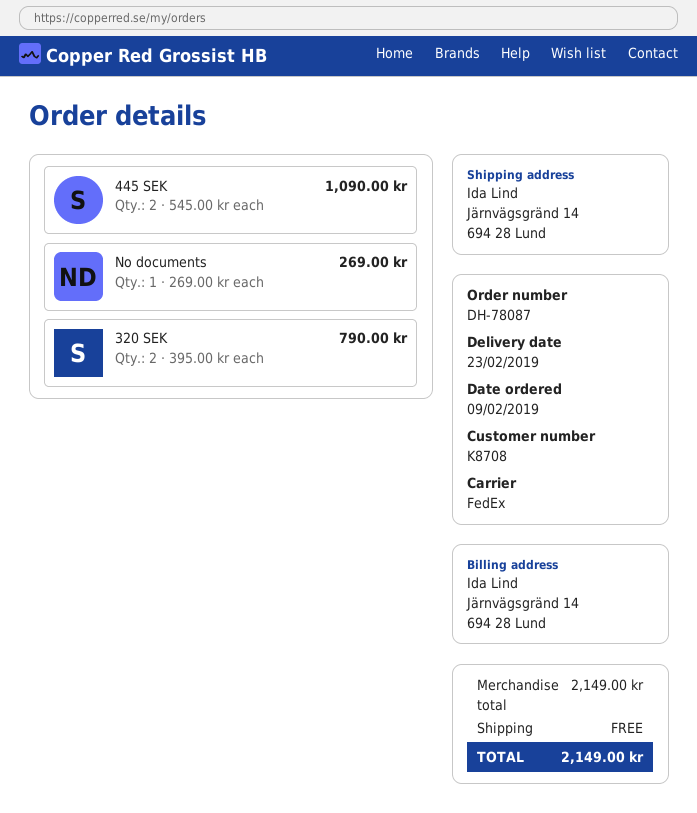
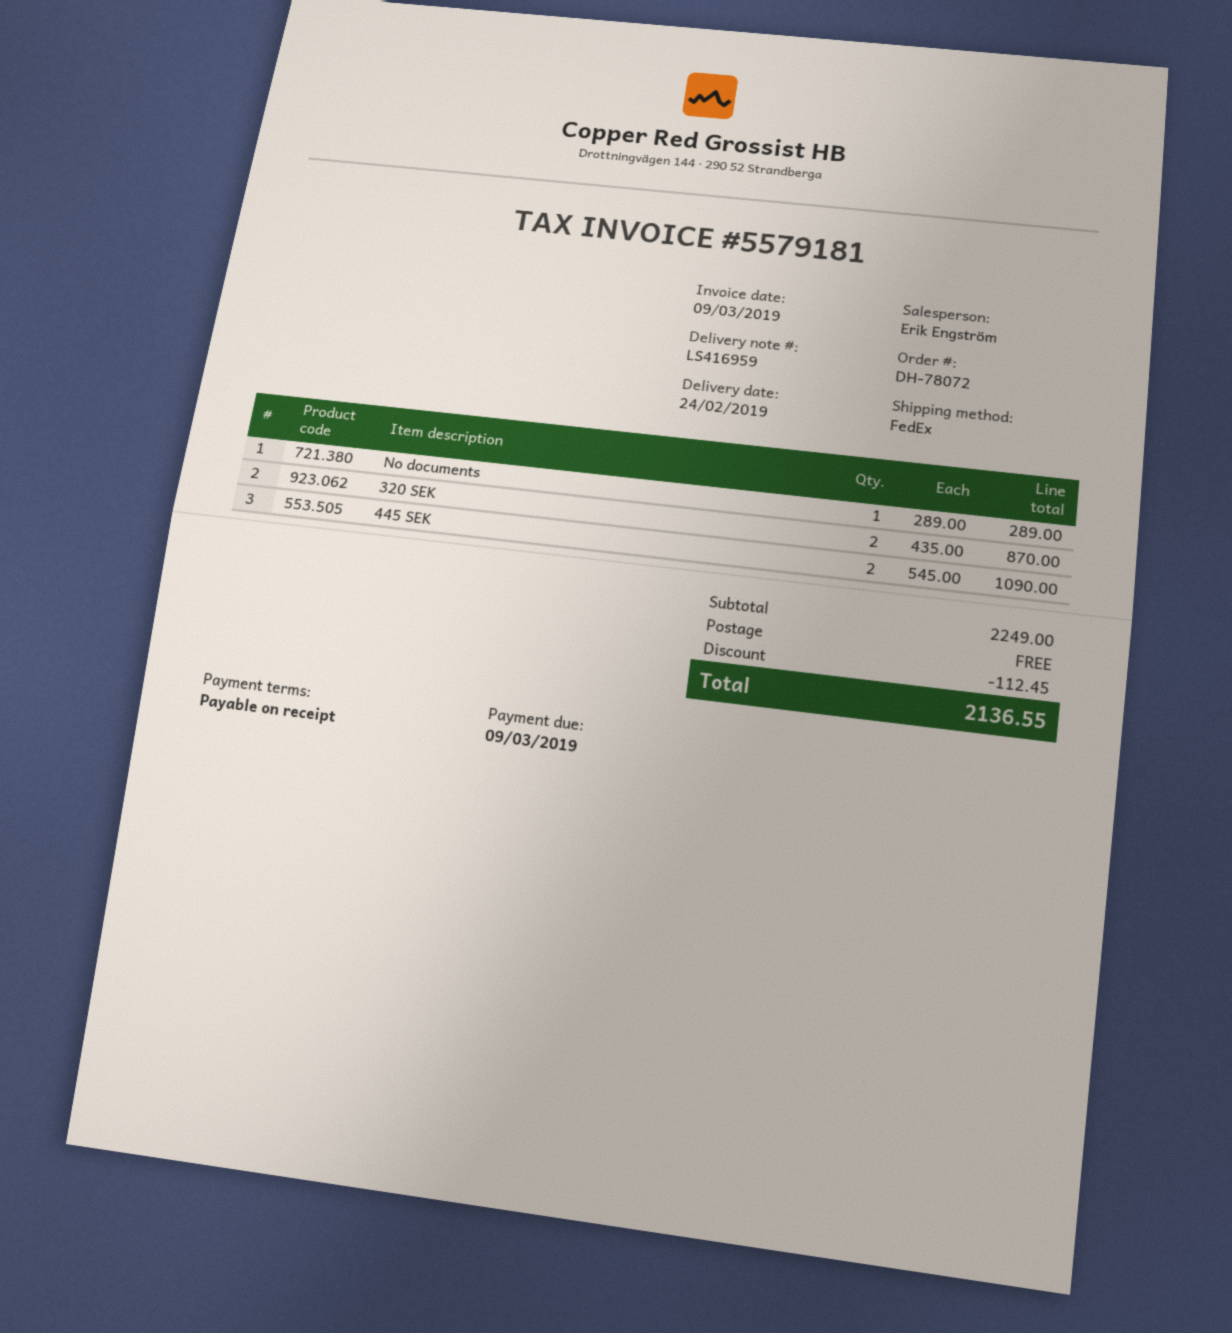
order number: DH-78087 -> DH-78072
delivery date: 2019-02-23 -> 2019-02-24
No documents: 1 x 269.00 = 269.00 -> 1 x 289.00 = 289.00
320 SEK: 2 x 395.00 = 790.00 -> 2 x 435.00 = 870.00
subtotal: 2149.00 -> 2249.00
discount: none -> 112.45
total: 2149.00 -> 2136.55

